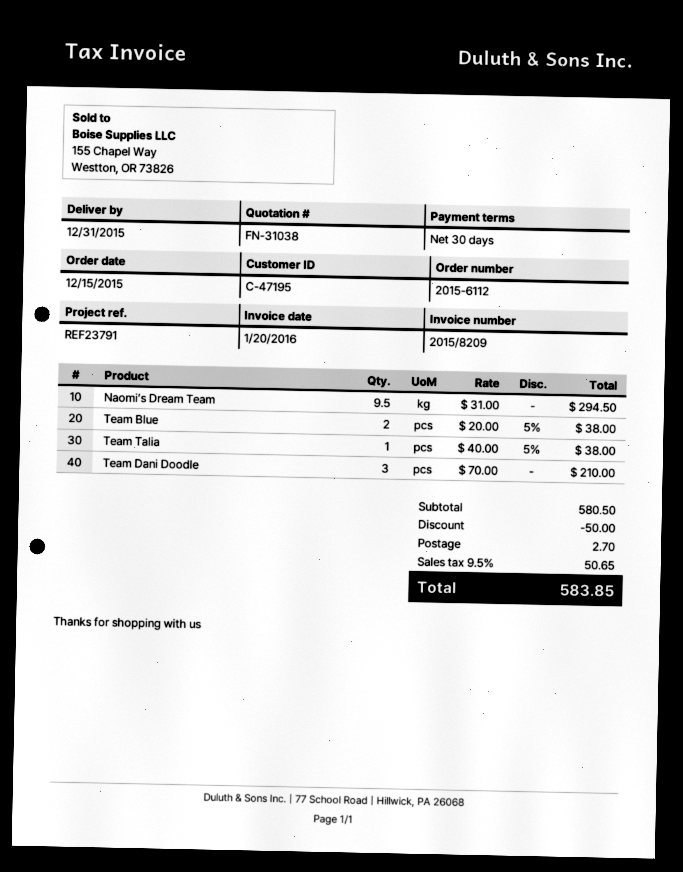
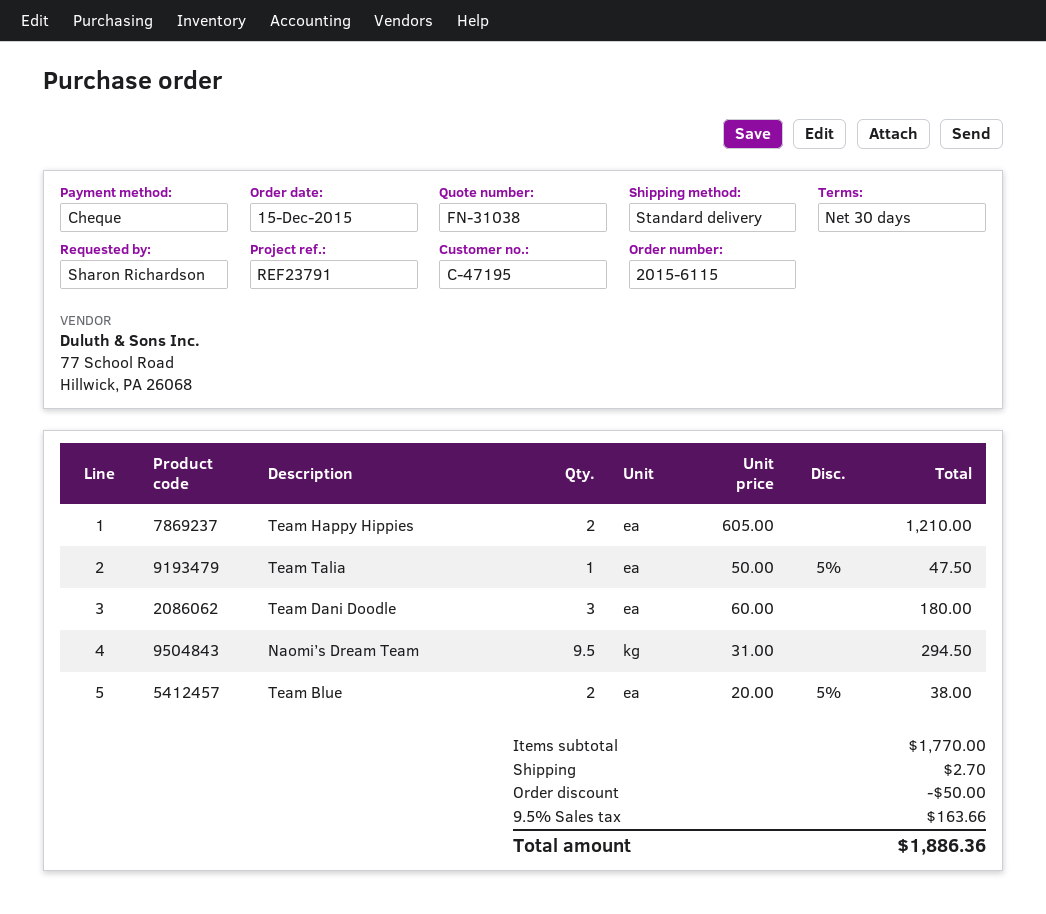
order number: 2015-6112 -> 2015-6115
Team Talia: 1 x 40.00 - 5% = 38.00 -> 1 x 50.00 - 5% = 47.50
Team Dani Doodle: 3 x 70.00 = 210.00 -> 3 x 60.00 = 180.00
Team Happy Hippies: none -> 2 x 605.00 = 1210.00
subtotal: 580.50 -> 1770.00
tax: 9.5% = 50.65 -> 9.5% = 163.66
total: 583.85 -> 1886.36

